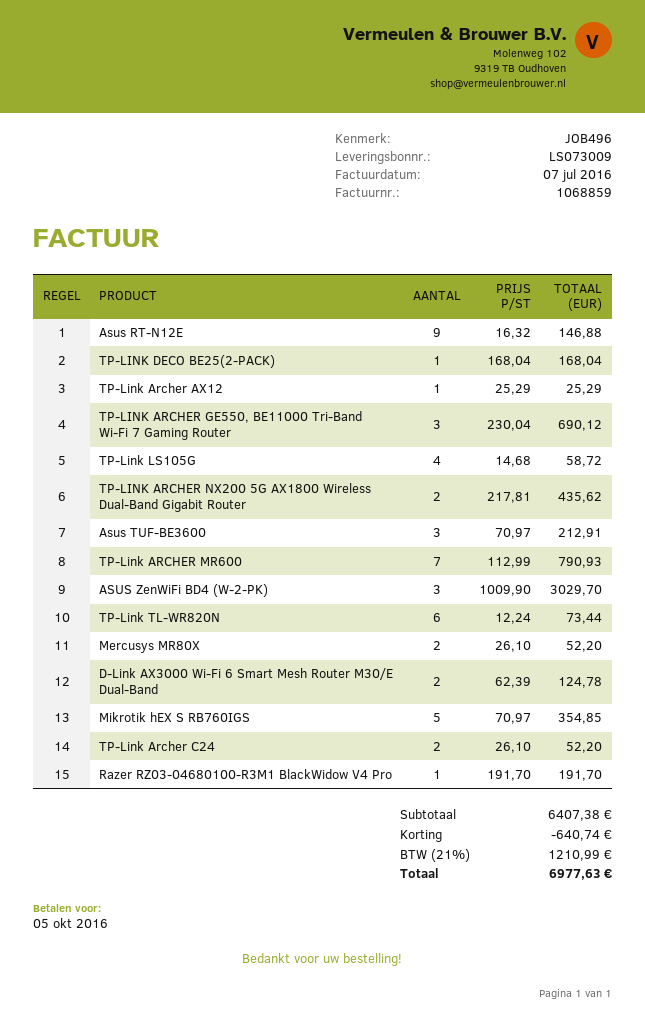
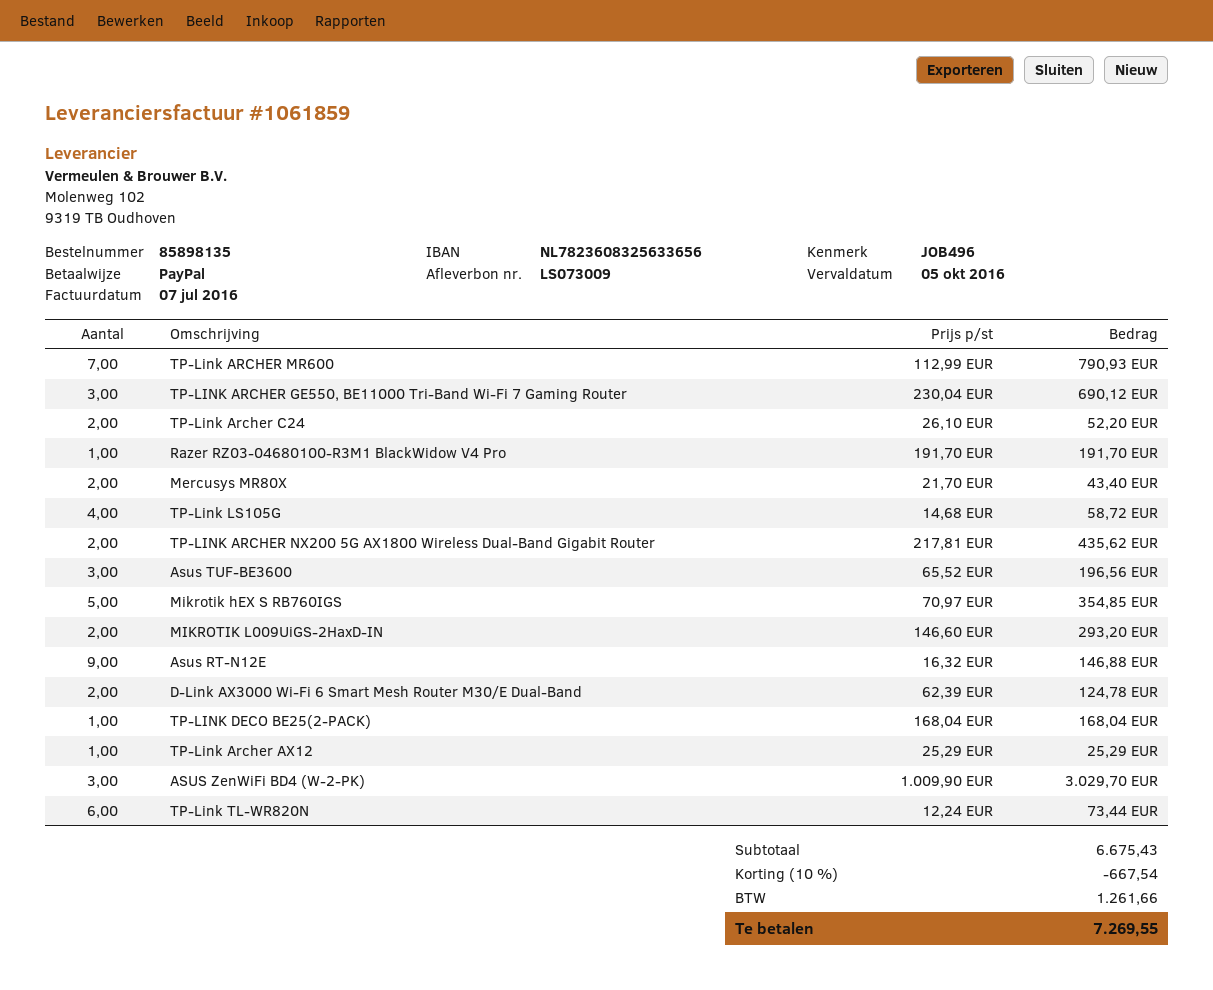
invoice number: 1068859 -> 1061859
Asus TUF-BE3600: 3 x 70.97 = 212.91 -> 3 x 65.52 = 196.56
Mercusys MR80X: 2 x 26.10 = 52.20 -> 2 x 21.70 = 43.40
MIKROTIK L009UiGS-2HaxD-IN: none -> 2 x 146.60 = 293.20
subtotal: 6407.38 -> 6675.43
discount: 640.74 -> 667.54
tax: 1210.99 -> 1261.66
total: 6977.63 -> 7269.55

